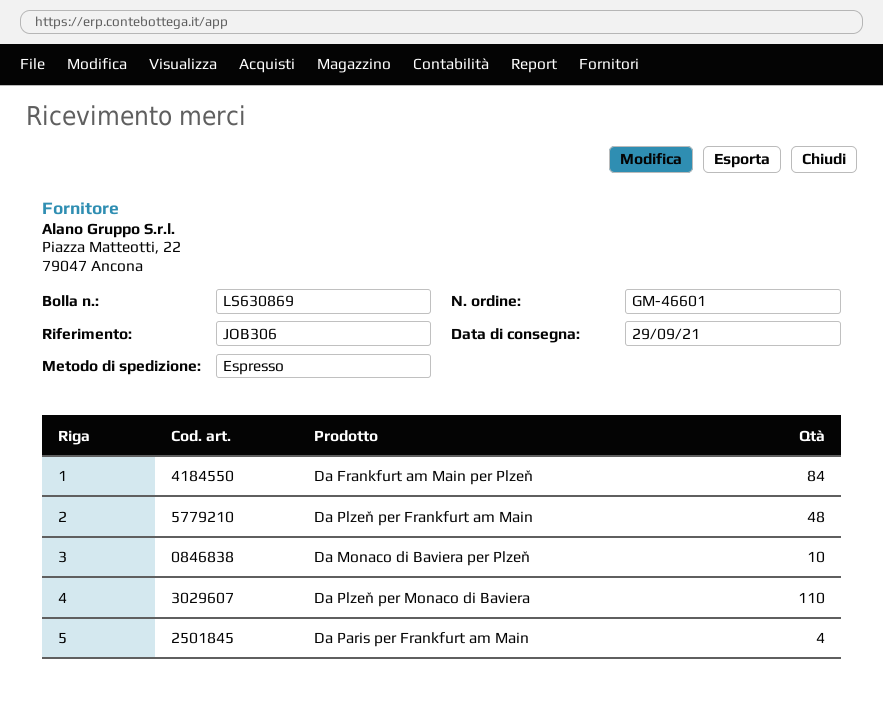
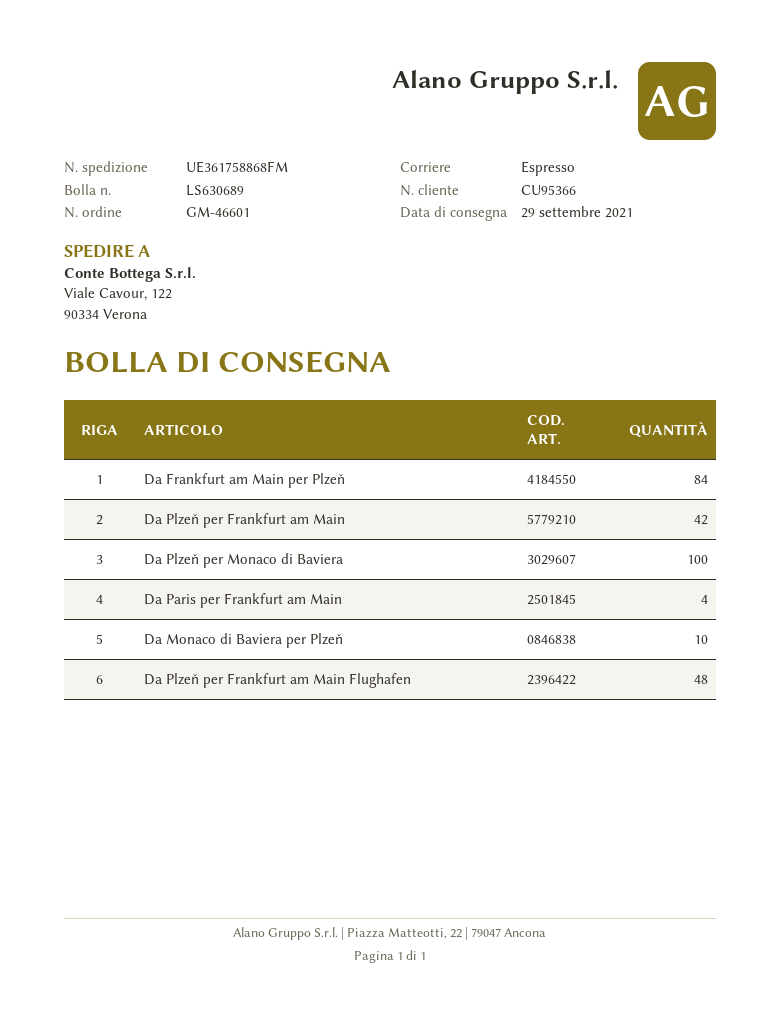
delivery note number: LS630869 -> LS630689
Da Plzeň per Frankfurt am Main: 48 -> 42
Da Plzeň per Monaco di Baviera: 110 -> 100
Da Plzeň per Frankfurt am Main Flughafen: none -> 48

